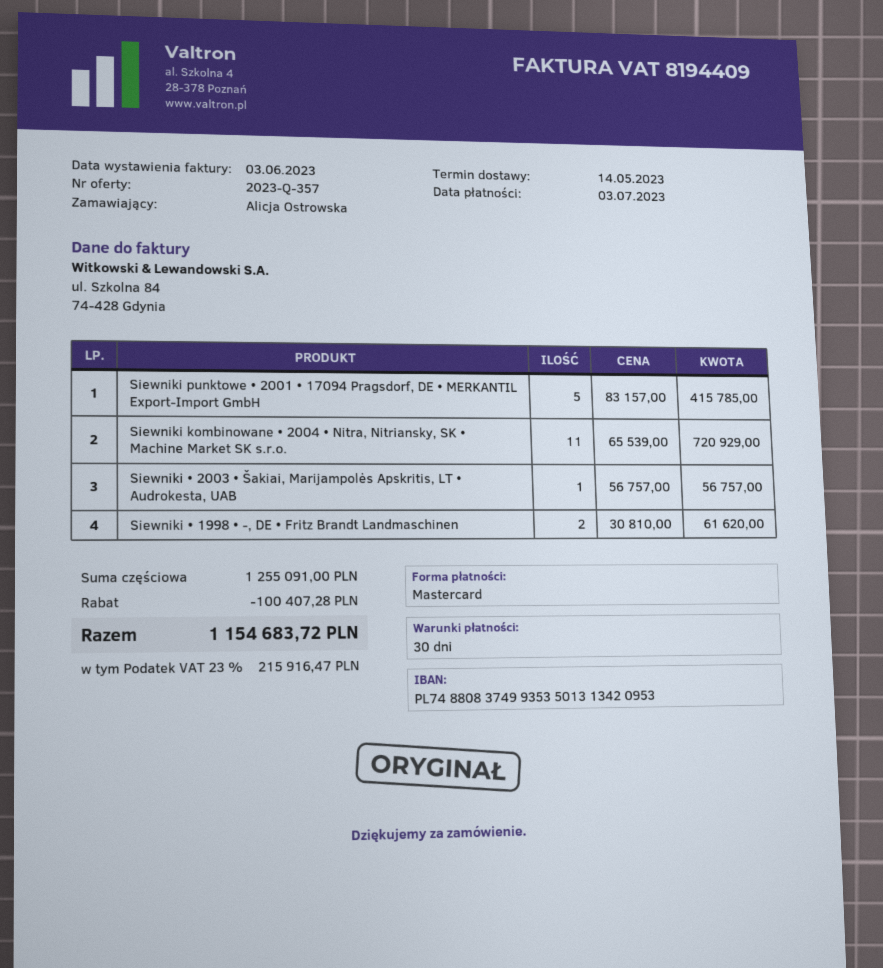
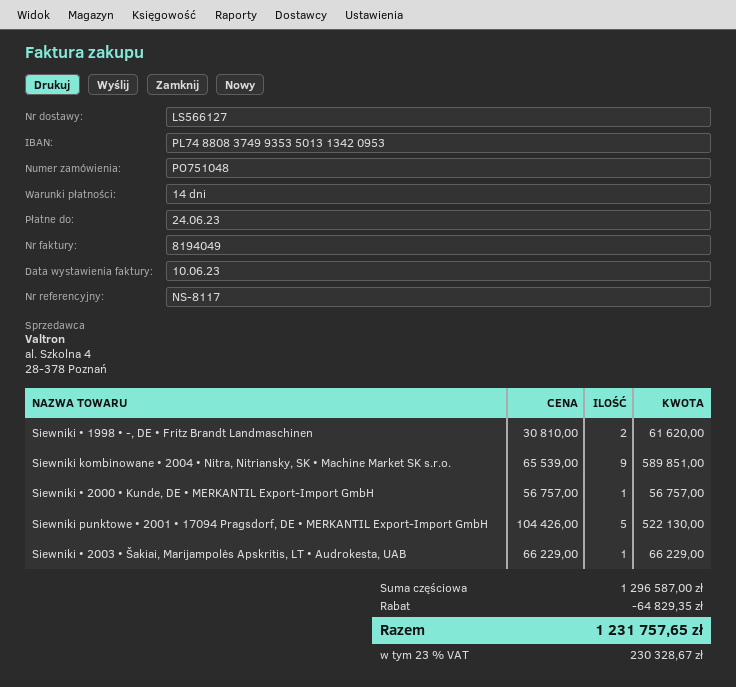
invoice number: 8194409 -> 8194049
invoice date: 2023-06-03 -> 2023-06-10
payment terms: 30 days -> 14 days
due date: 2023-07-03 -> 2023-06-24
Siewniki punktowe • 2001 • 17094 Pragsdorf, DE • MERKANTIL Export-Import GmbH: 5 x 83157.00 = 415785.00 -> 5 x 104426.00 = 522130.00
Siewniki kombinowane • 2004 • Nitra, Nitriansky, SK • Machine Market SK s.r.o.: 11 x 65539.00 = 720929.00 -> 9 x 65539.00 = 589851.00
Siewniki • 2003 • Šakiai, Marijampolės Apskritis, LT • Audrokesta, UAB: 1 x 56757.00 = 56757.00 -> 1 x 66229.00 = 66229.00
Siewniki • 2000 • Kunde, DE • MERKANTIL Export-Import GmbH: none -> 1 x 56757.00 = 56757.00
subtotal: 1255091.00 -> 1296587.00
discount: 100407.28 -> 64829.35
tax: 23% = 215916.47 -> 23% = 230328.67
total: 1154683.72 -> 1231757.65

